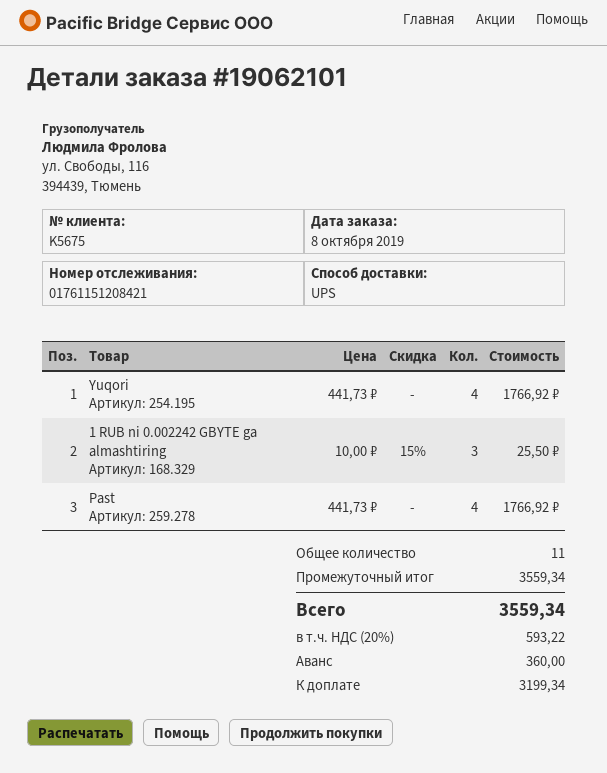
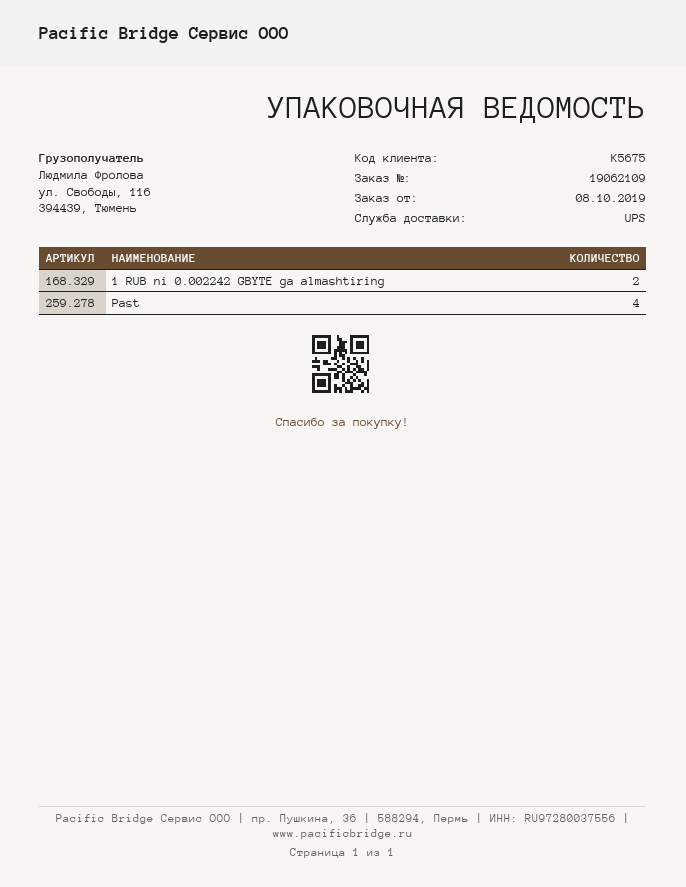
order number: 19062101 -> 19062109
Yuqori: 4 -> none
1 RUB ni 0.002242 GBYTE ga almashtiring: 3 -> 2

